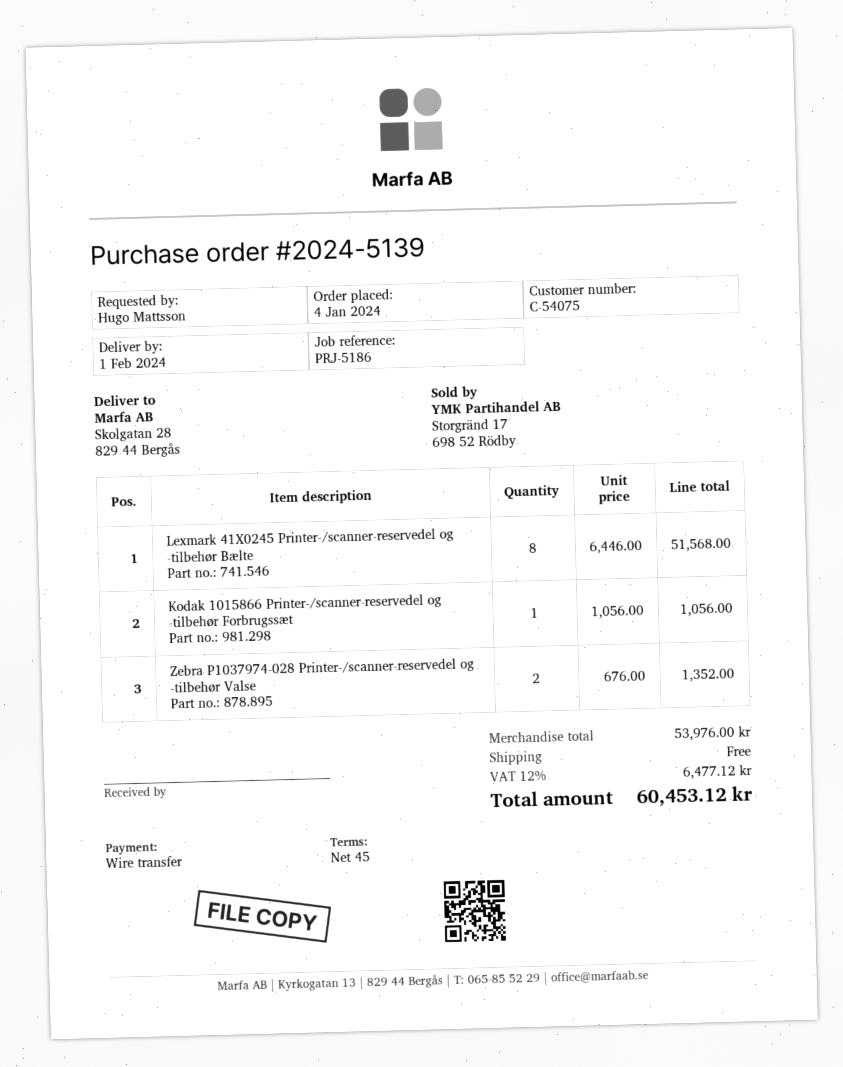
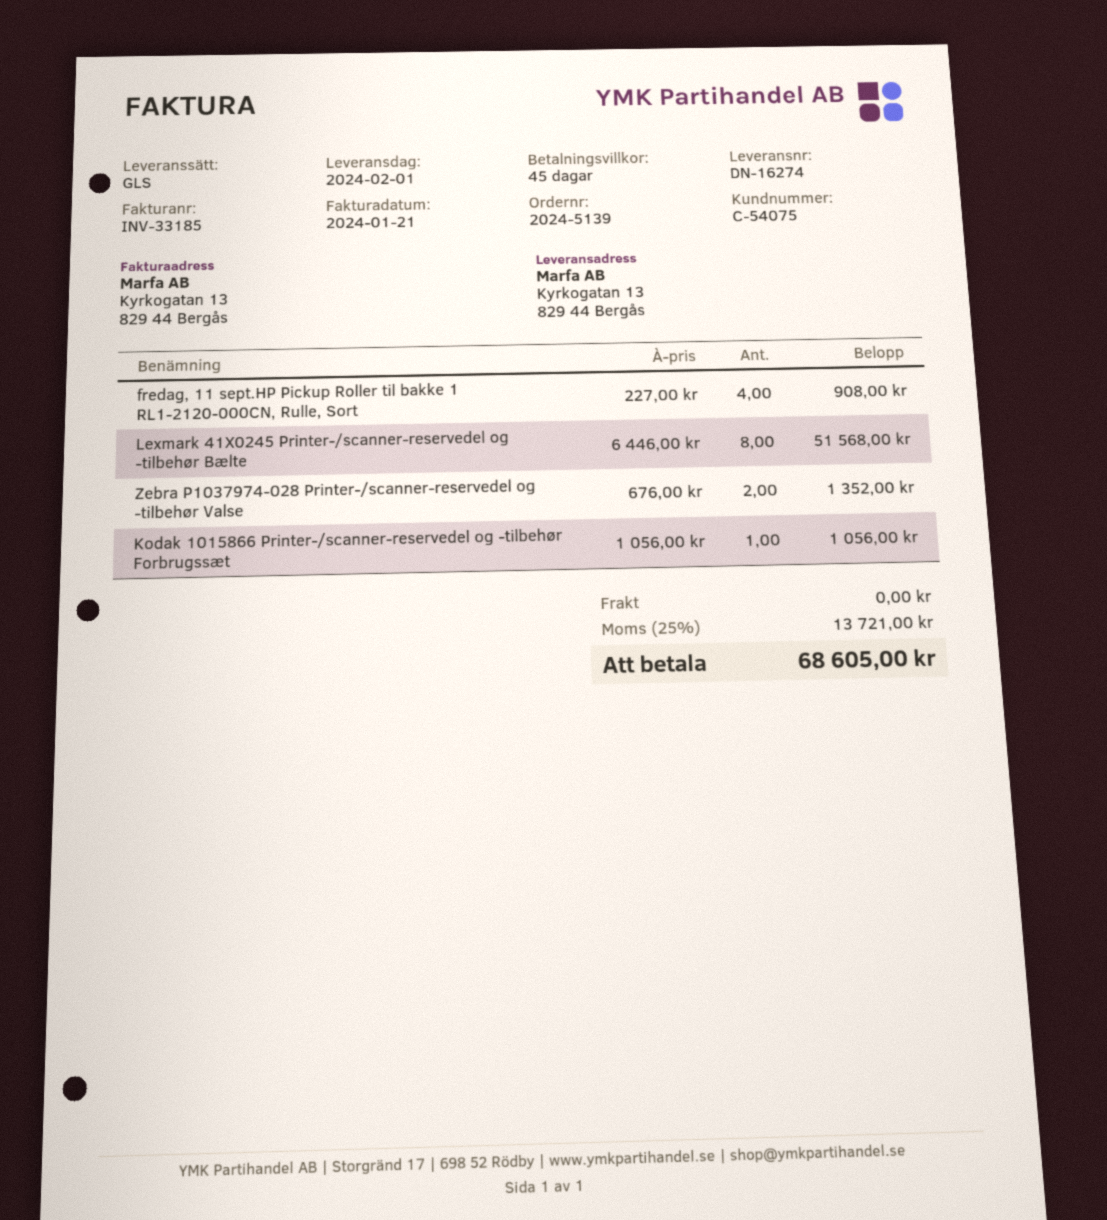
ship to: Skolgatan 28, 829 44 Bergås -> Kyrkogatan 13, 829 44 Bergås
fredag, 11 sept.HP Pickup Roller til bakke 1 RL1-2120-000CN, Rulle, Sort: none -> 4 x 227.00 = 908.00
tax: 12% = 6477.12 -> 25% = 13721.00
total: 60453.12 -> 68605.00

